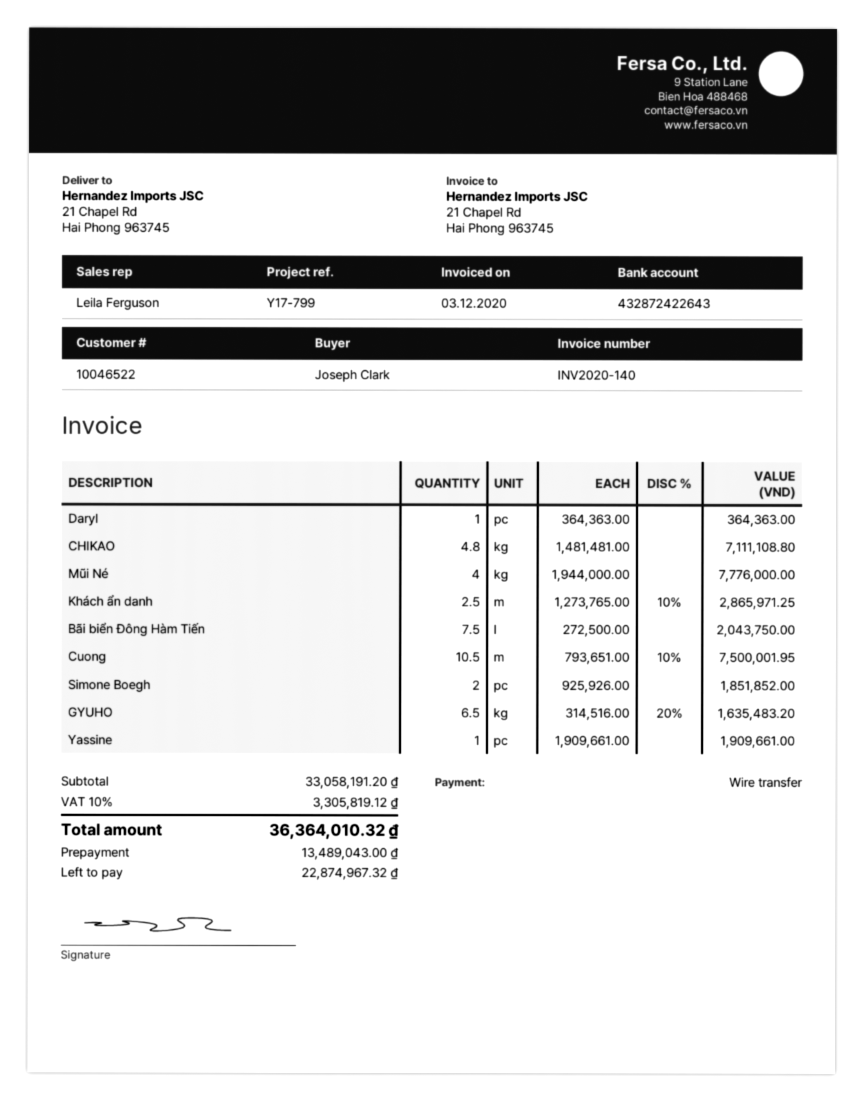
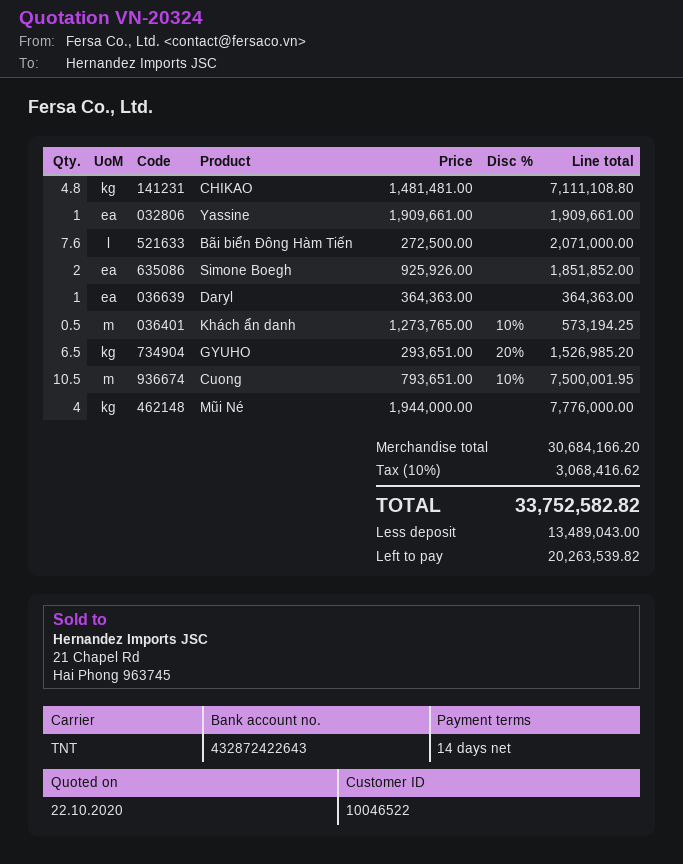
Khách ẩn danh: 2.5 x 1273765.00 - 10% = 2865971.25 -> 0.5 x 1273765.00 - 10% = 573194.25
Bãi biển Đông Hàm Tiến: 7.5 x 272500.00 = 2043750.00 -> 7.6 x 272500.00 = 2071000.00
GYUHO: 6.5 x 314516.00 - 20% = 1635483.20 -> 6.5 x 293651.00 - 20% = 1526985.20
subtotal: 33058191.20 -> 30684166.20
tax: 10% = 3305819.12 -> 10% = 3068416.62
total: 36364010.32 -> 33752582.82
balance: 22874967.32 -> 20263539.82

